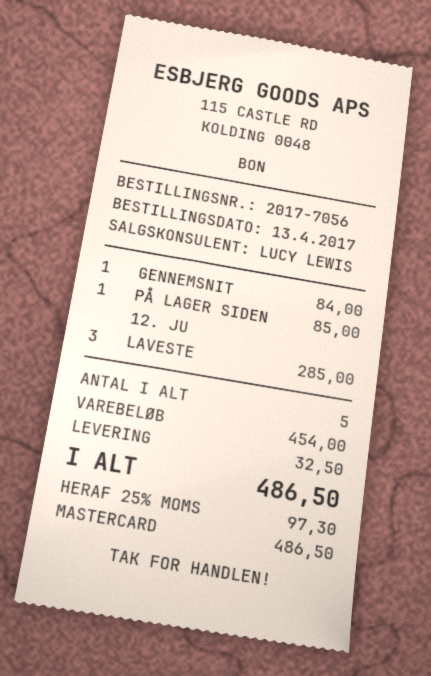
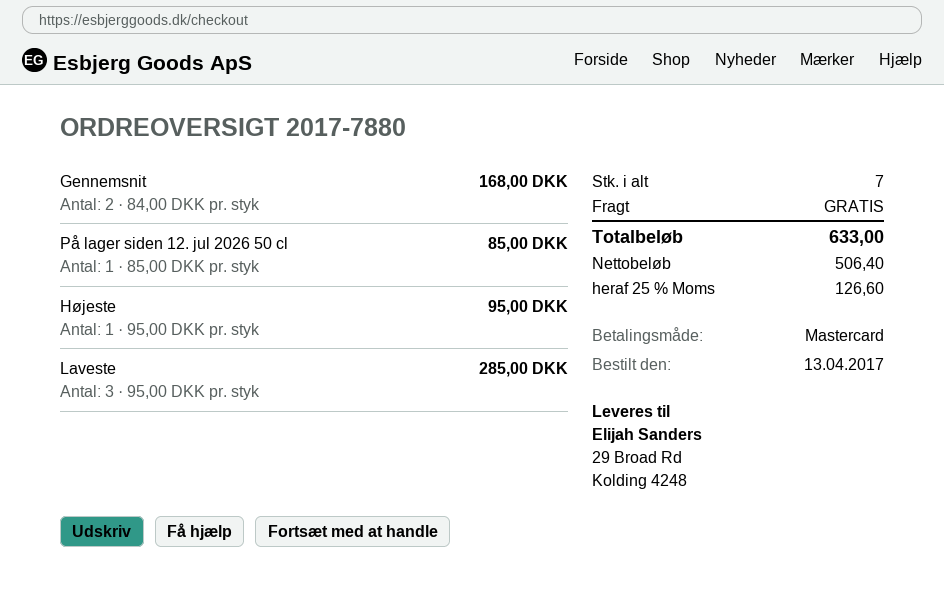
order number: 2017-7056 -> 2017-7880
GENNEMSNIT: 1 for 84.00 -> 2 for 168.00
Højeste: none -> 1 for 95.00
total quantity: 5 -> 7
shipping: 32.50 -> 0.00
tax: 25% = 97.30 -> 25% = 126.60
total: 486.50 -> 633.00

